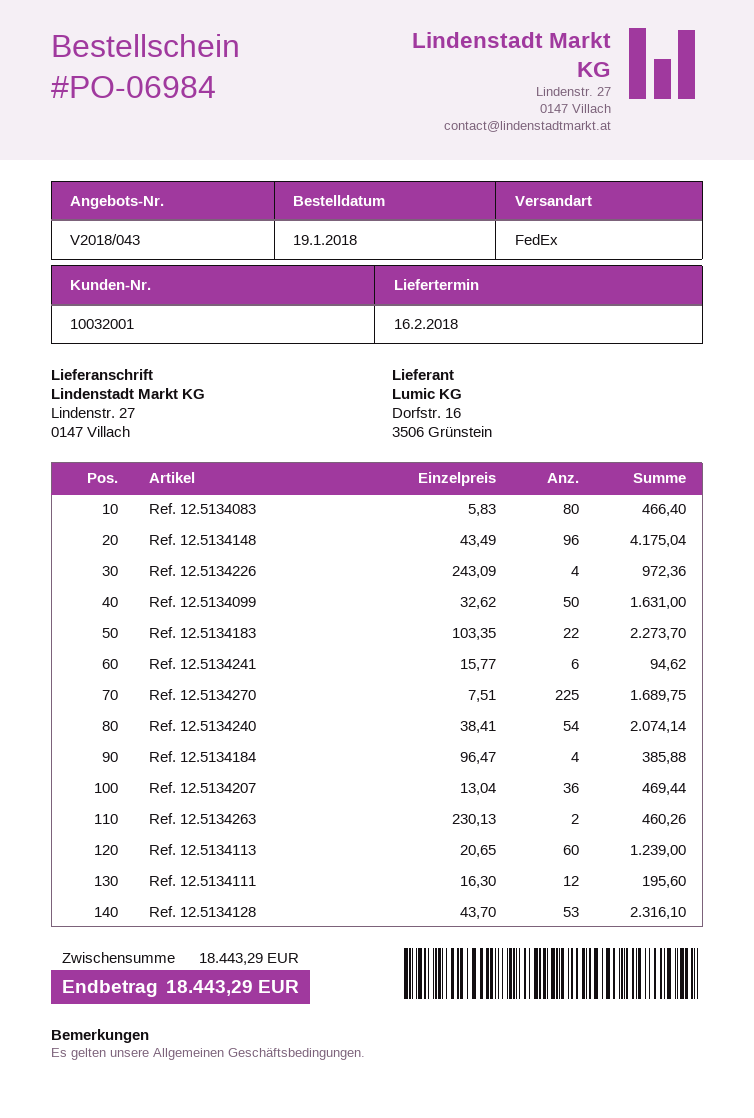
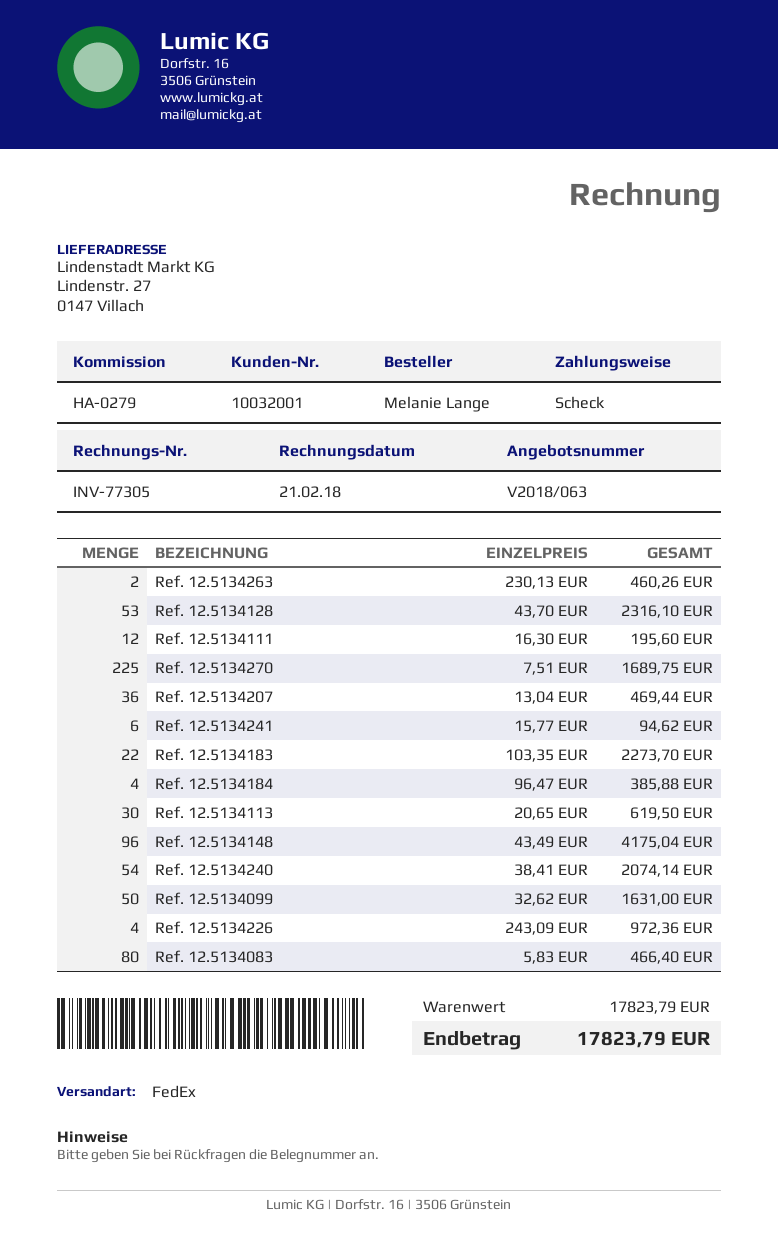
quote number: V2018/043 -> V2018/063
Ref. 12.5134113: 60 x 20.65 = 1239.00 -> 30 x 20.65 = 619.50
subtotal: 18443.29 -> 17823.79
total: 18443.29 -> 17823.79

